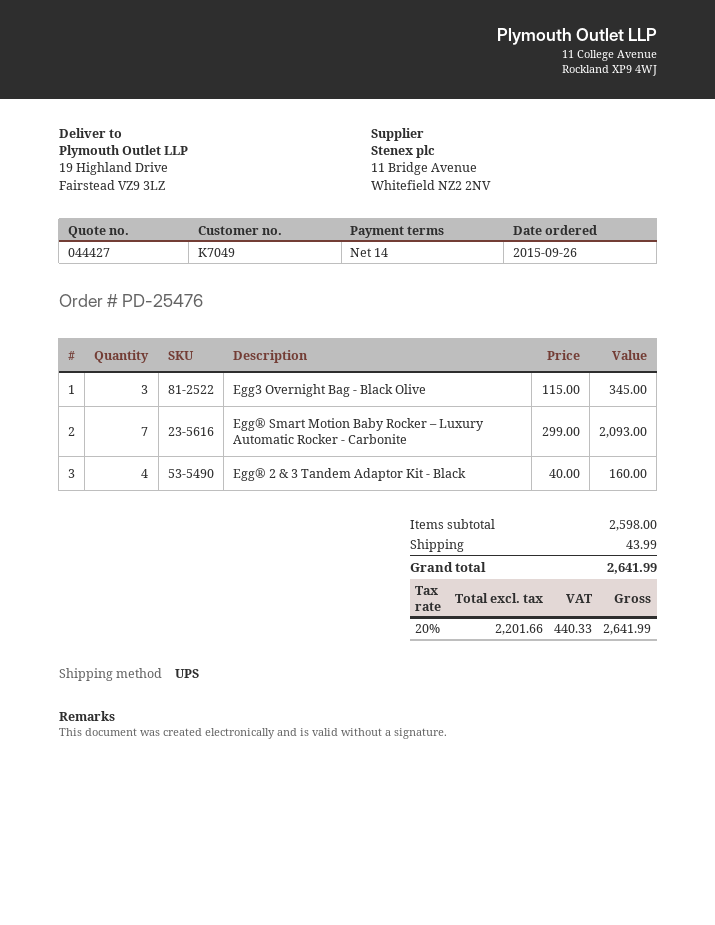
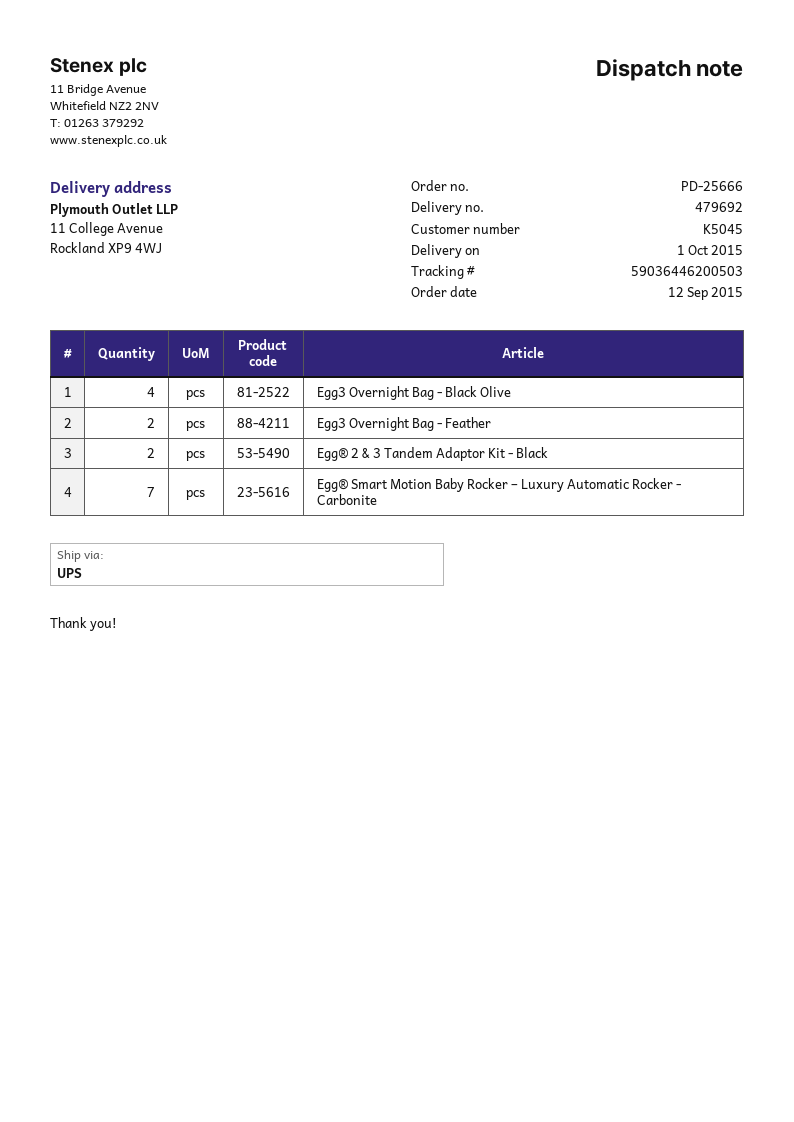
order number: PD-25476 -> PD-25666
order date: 2015-09-26 -> 2015-09-12
customer number: K7049 -> K5045
ship to: 19 Highland Drive, Fairstead VZ9 3LZ -> 11 College Avenue, Rockland XP9 4WJ
Egg3 Overnight Bag - Black Olive: 3 -> 4
Egg® 2 & 3 Tandem Adaptor Kit - Black: 4 -> 2
Egg3 Overnight Bag - Feather: none -> 2

